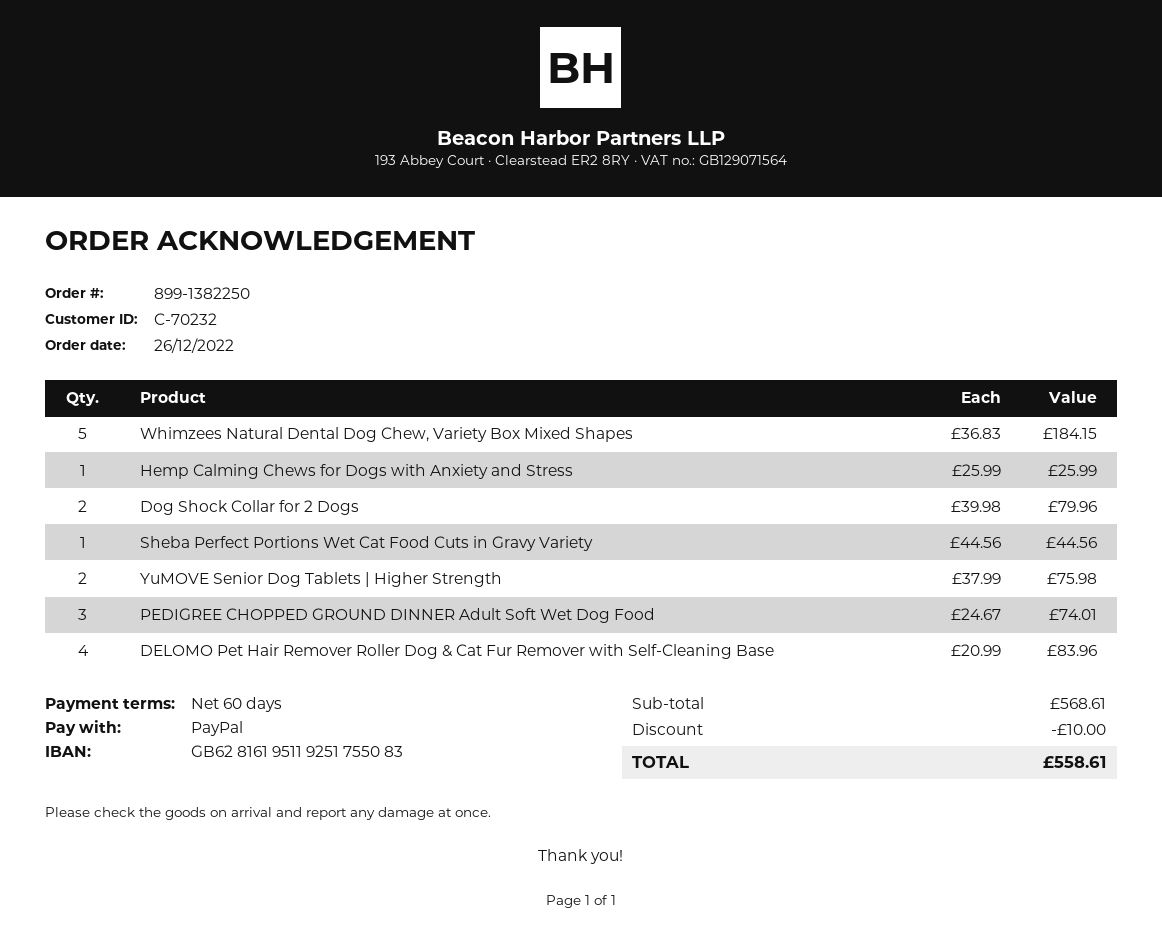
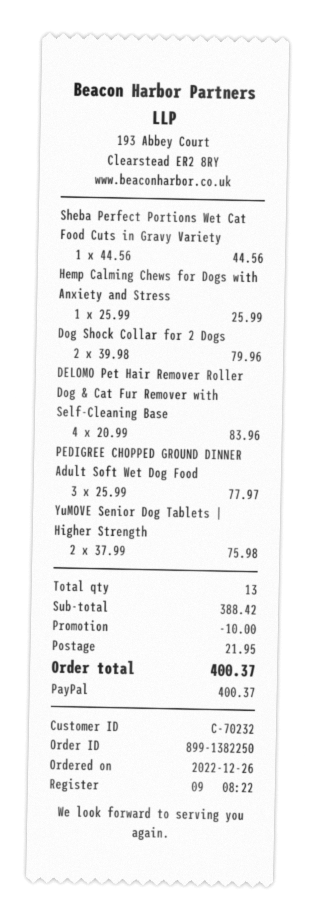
Whimzees Natural Dental Dog Chew, Variety Box Mixed Shapes: 5 x 36.83 = 184.15 -> none
PEDIGREE CHOPPED GROUND DINNER Adult Soft Wet Dog Food: 3 x 24.67 = 74.01 -> 3 x 25.99 = 77.97
subtotal: 568.61 -> 388.42
shipping: none -> 21.95
total: 558.61 -> 400.37

